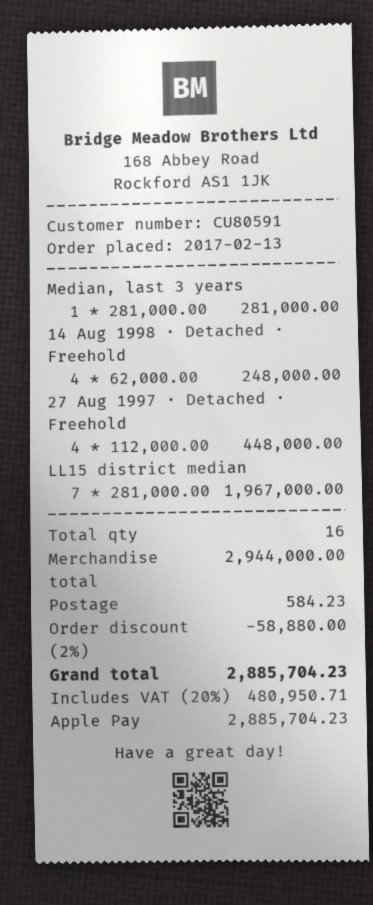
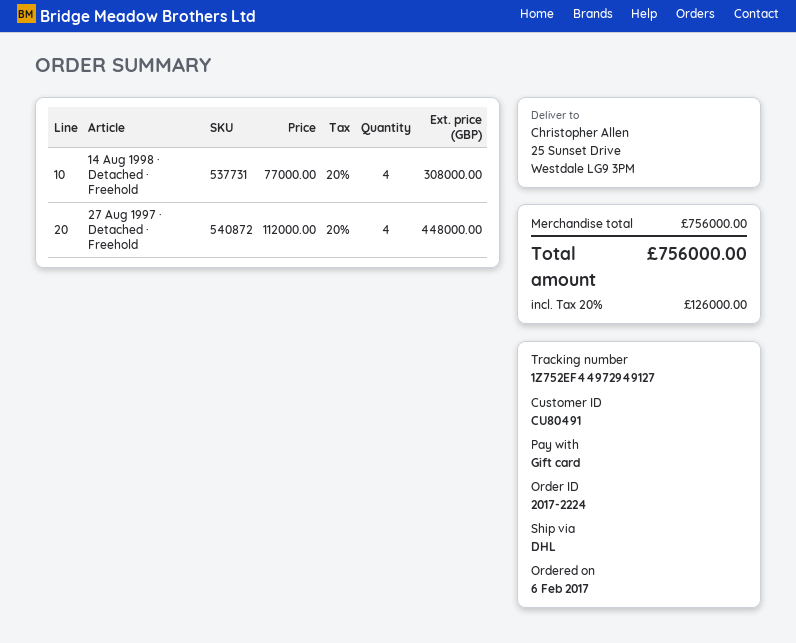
order date: 2017-02-13 -> 2017-02-06
customer number: CU80591 -> CU80491
payment method: Apple Pay -> gift card
Median, last 3 years: 1 x 281000.00 = 281000.00 -> none
14 Aug 1998 · Detached · Freehold: 4 x 62000.00 = 248000.00 -> 4 x 77000.00 = 308000.00
LL15 district median: 7 x 281000.00 = 1967000.00 -> none
subtotal: 2944000.00 -> 756000.00
discount: 2% = 58880.00 -> none
shipping: 584.23 -> none
tax: 20% = 480950.71 -> 20% = 126000.00
total: 2885704.23 -> 756000.00

